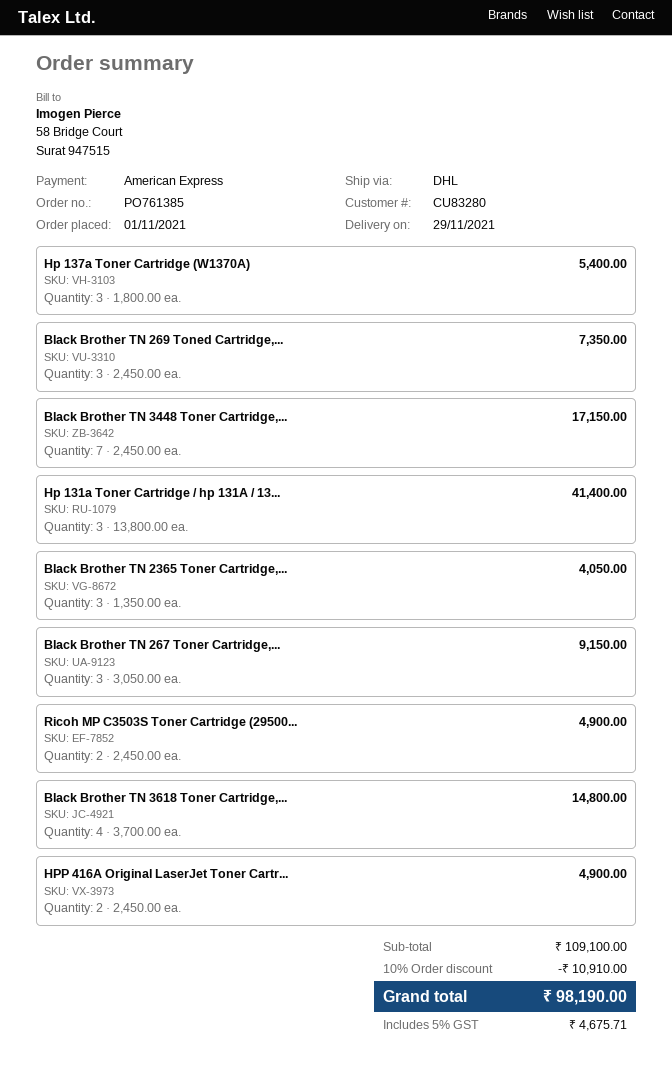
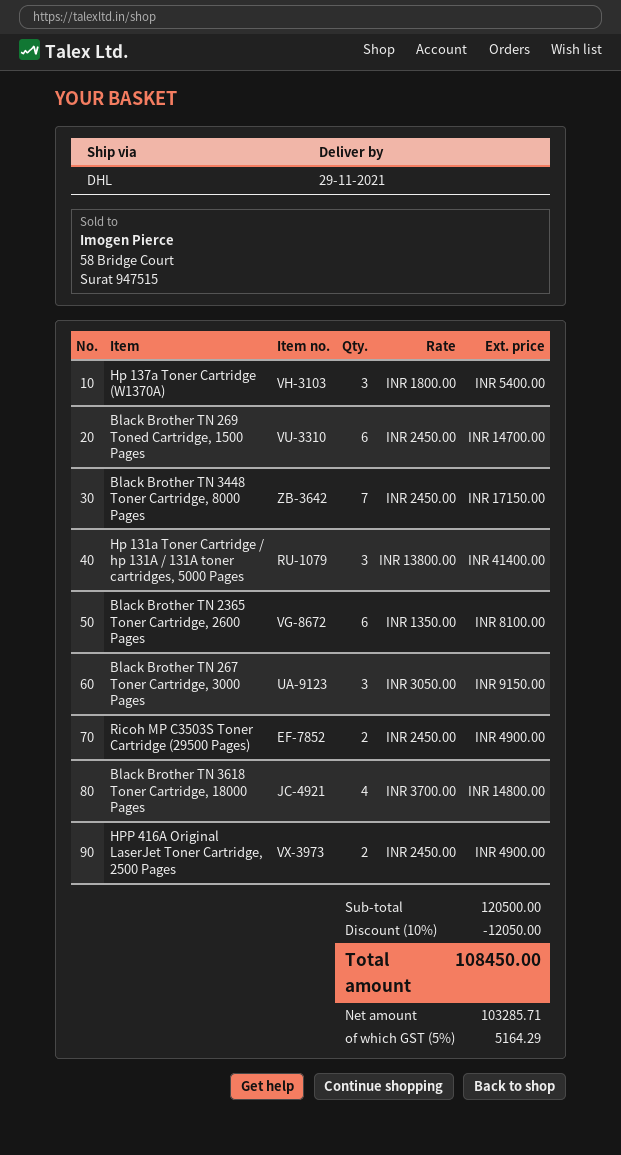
Black Brother TN 269 Toned Cartridge,...: 3 x 2450.00 = 7350.00 -> 6 x 2450.00 = 14700.00
Black Brother TN 2365 Toner Cartridge,...: 3 x 1350.00 = 4050.00 -> 6 x 1350.00 = 8100.00
subtotal: 109100.00 -> 120500.00
discount: 10% = 10910.00 -> 10% = 12050.00
tax: 5% = 4675.71 -> 5% = 5164.29
total: 98190.00 -> 108450.00

